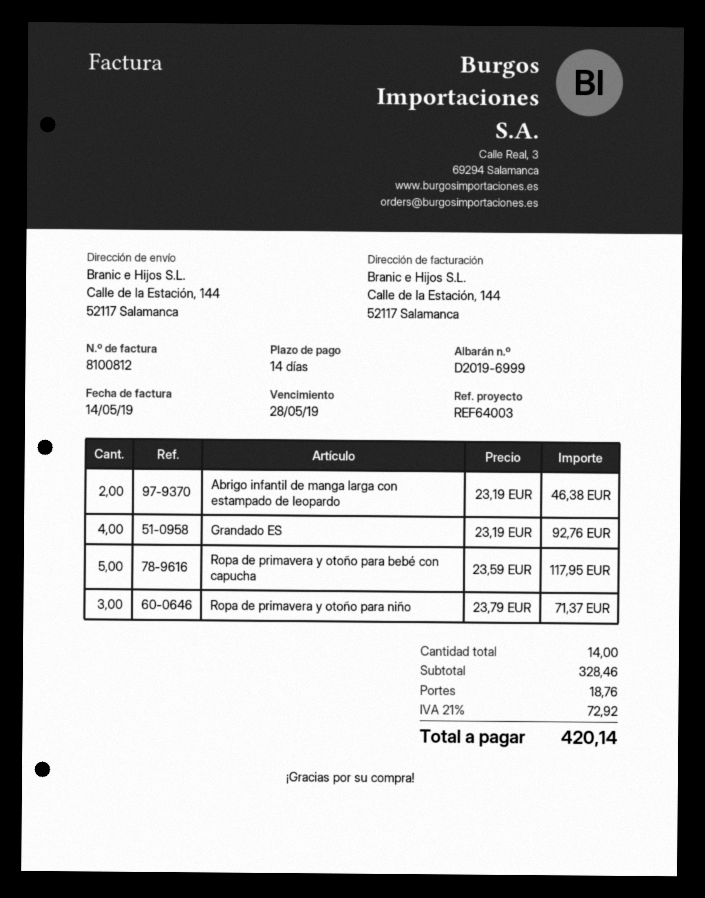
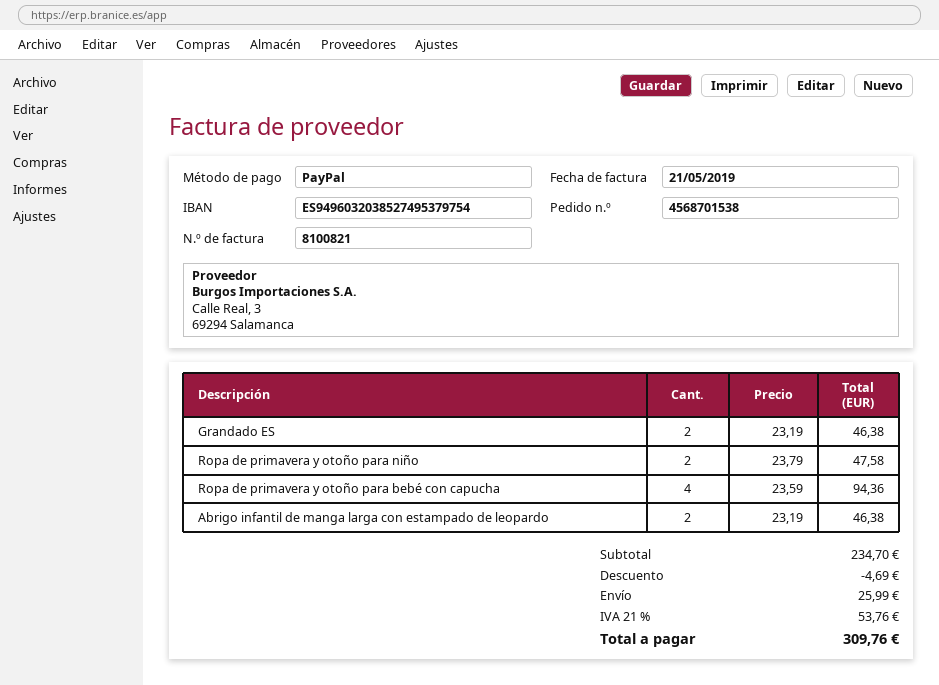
invoice number: 8100812 -> 8100821
invoice date: 2019-05-14 -> 2019-05-21
Grandado ES: 4 x 23.19 = 92.76 -> 2 x 23.19 = 46.38
Ropa de primavera y otoño para bebé con capucha: 5 x 23.59 = 117.95 -> 4 x 23.59 = 94.36
Ropa de primavera y otoño para niño: 3 x 23.79 = 71.37 -> 2 x 23.79 = 47.58
subtotal: 328.46 -> 234.70
discount: none -> 4.69
shipping: 18.76 -> 25.99
tax: 21% = 72.92 -> 21% = 53.76
total: 420.14 -> 309.76

